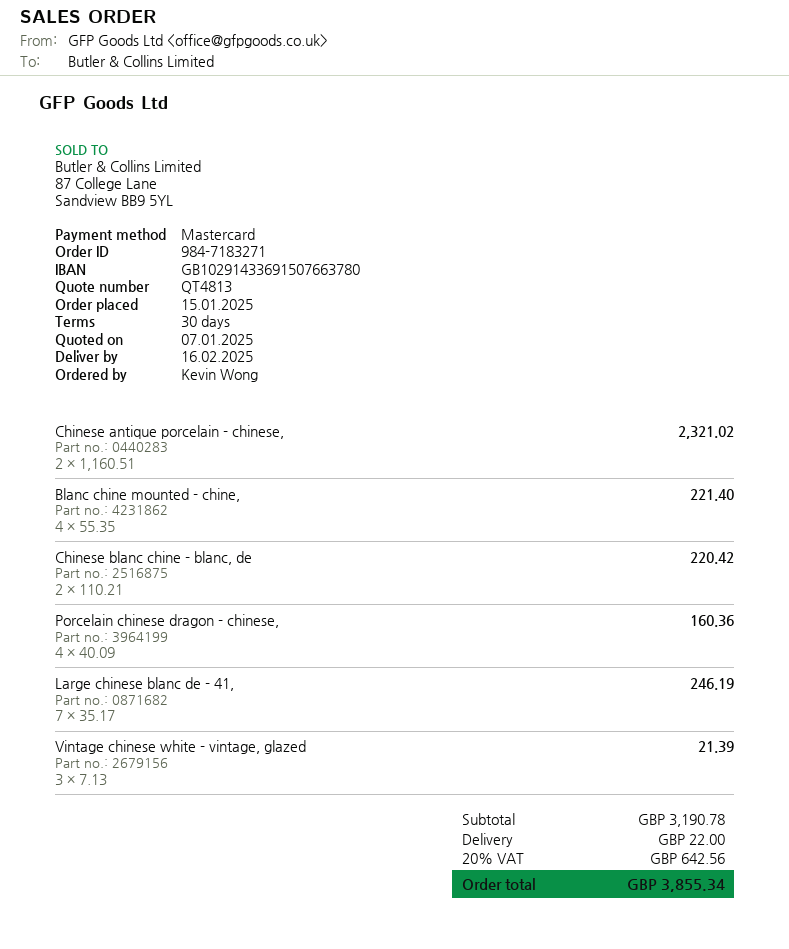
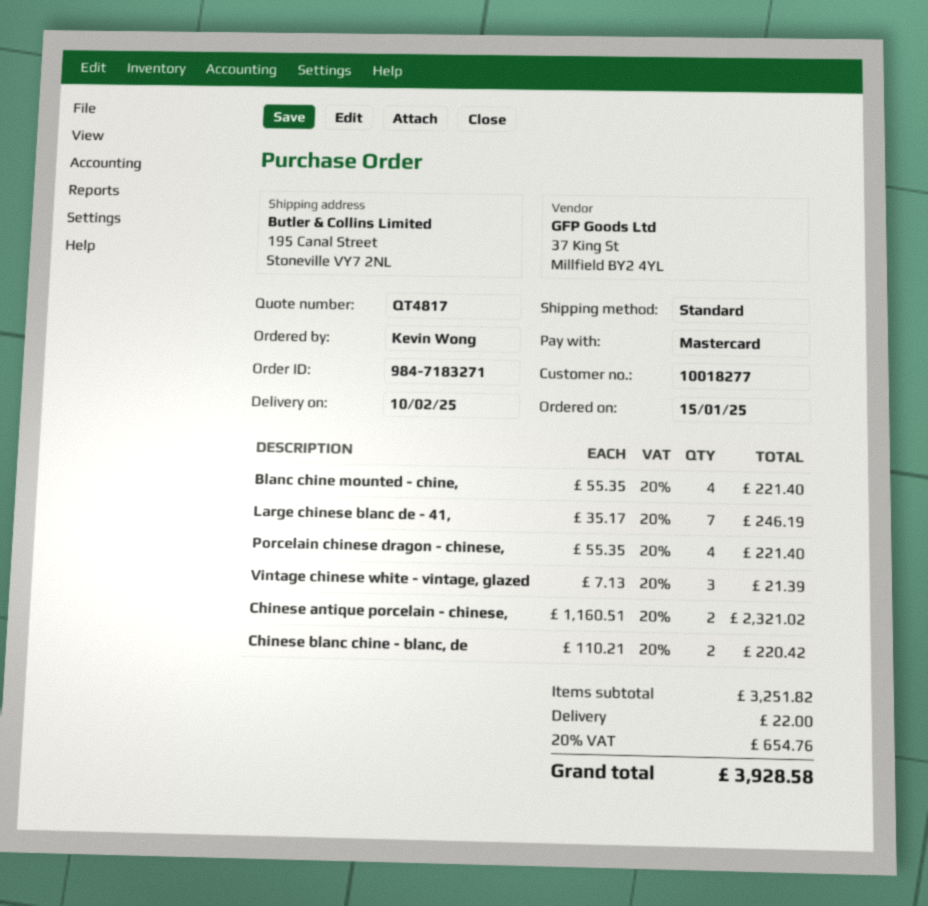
quote number: QT4813 -> QT4817
delivery date: 2025-02-16 -> 2025-02-10
Porcelain chinese dragon - chinese,: 4 x 40.09 = 160.36 -> 4 x 55.35 = 221.40
subtotal: 3190.78 -> 3251.82
tax: 20% = 642.56 -> 20% = 654.76
total: 3855.34 -> 3928.58

